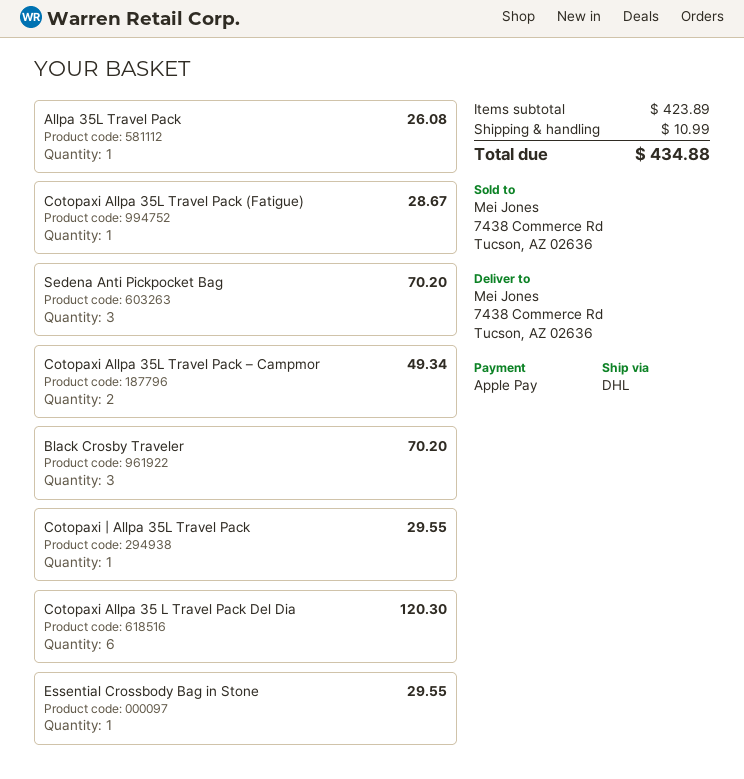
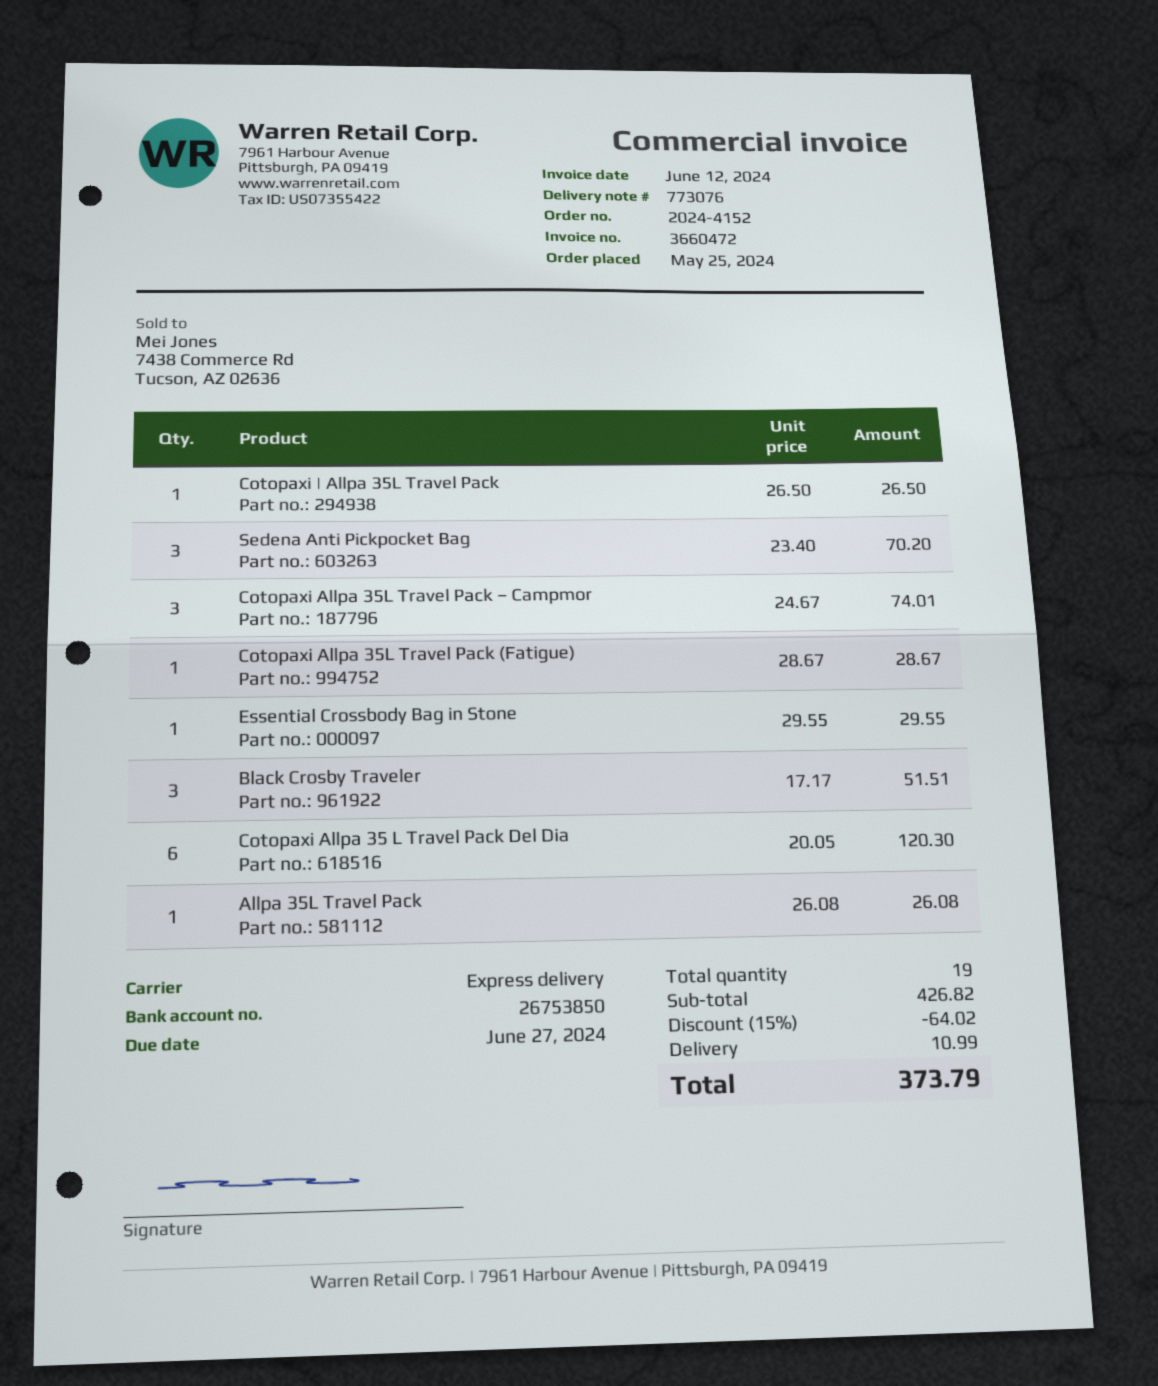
shipping method: DHL -> express
Cotopaxi Allpa 35L Travel Pack – Campmor: 2 for 49.34 -> 3 for 74.01
Black Crosby Traveler: 3 for 70.20 -> 3 for 51.51
Cotopaxi | Allpa 35L Travel Pack: 1 for 29.55 -> 1 for 26.50
subtotal: 423.89 -> 426.82
discount: none -> 15% = 64.02
total: 434.88 -> 373.79

